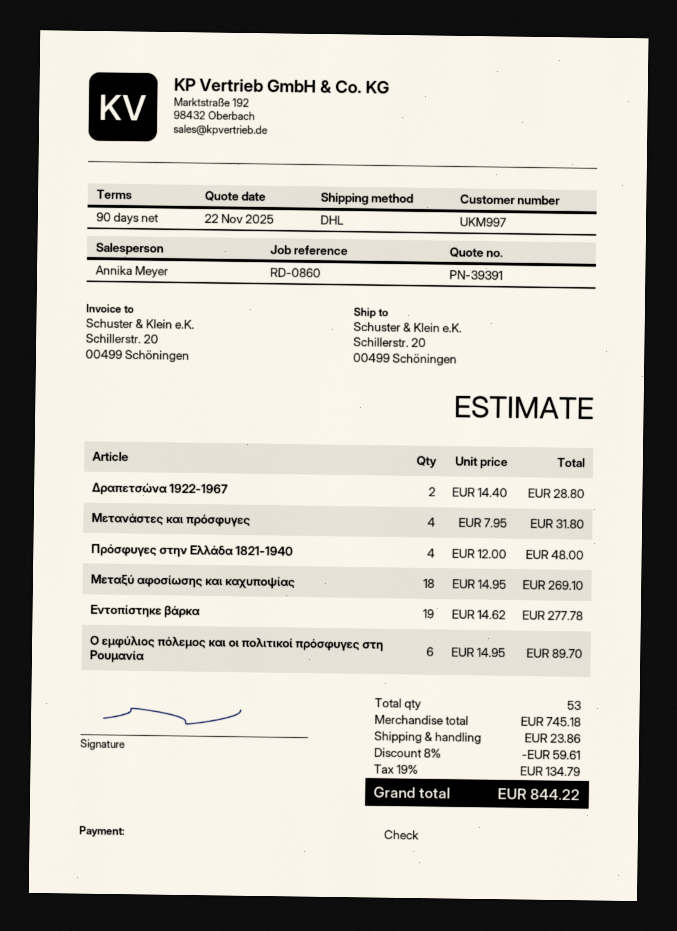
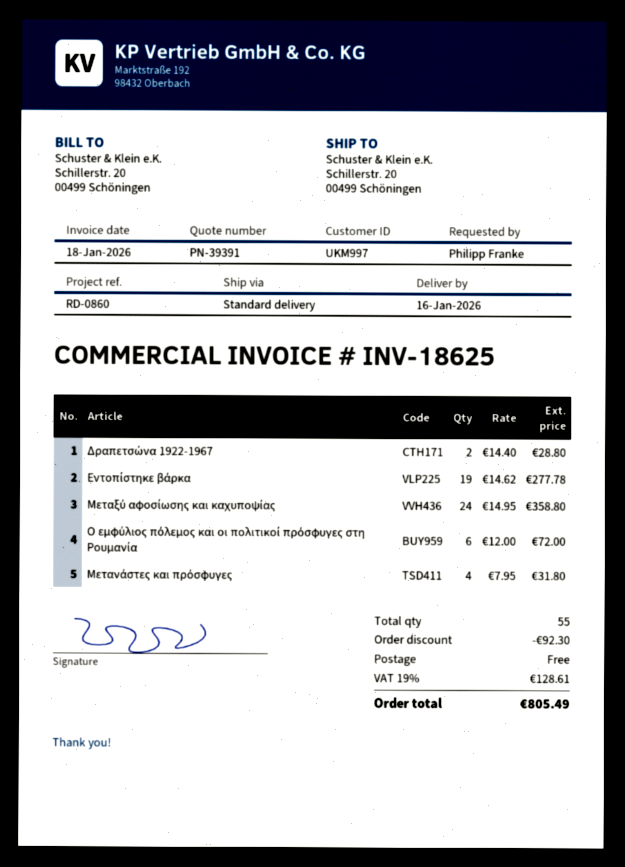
shipping method: DHL -> standard
Πρόσφυγες στην Ελλάδα 1821-1940: 4 x 12.00 = 48.00 -> none
Μεταξύ αφοσίωσης και καχυποψίας: 18 x 14.95 = 269.10 -> 24 x 14.95 = 358.80
Ο εμφύλιος πόλεμος και οι πολιτικοί πρόσφυγες στη Ρουμανία: 6 x 14.95 = 89.70 -> 6 x 12.00 = 72.00
total quantity: 53 -> 55
discount: 59.61 -> 92.30
shipping: 23.86 -> 0.00
tax: 19% = 134.79 -> 19% = 128.61
total: 844.22 -> 805.49

